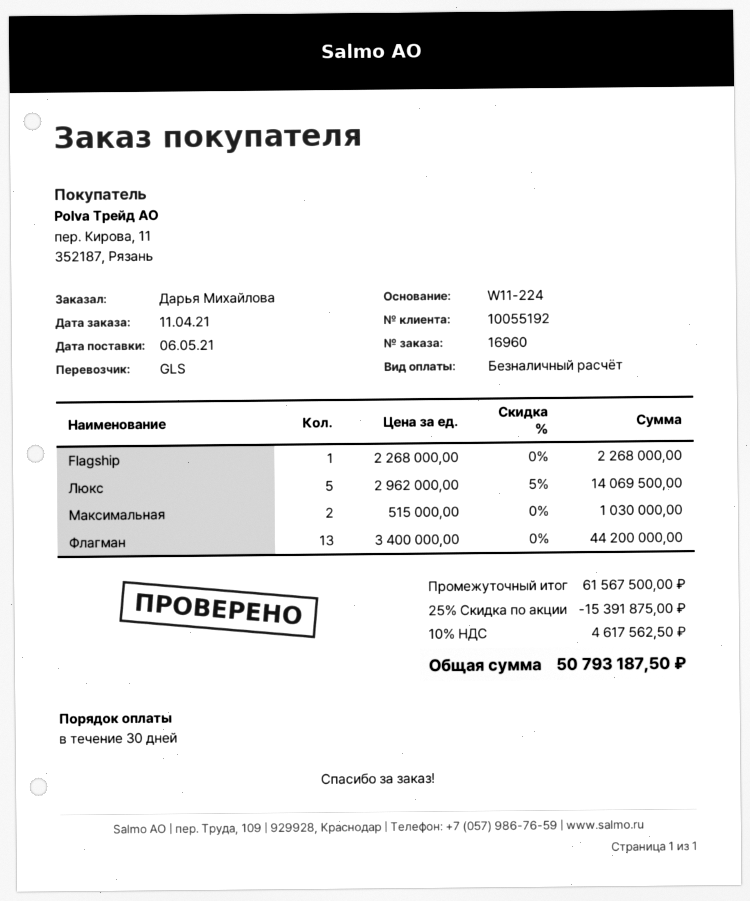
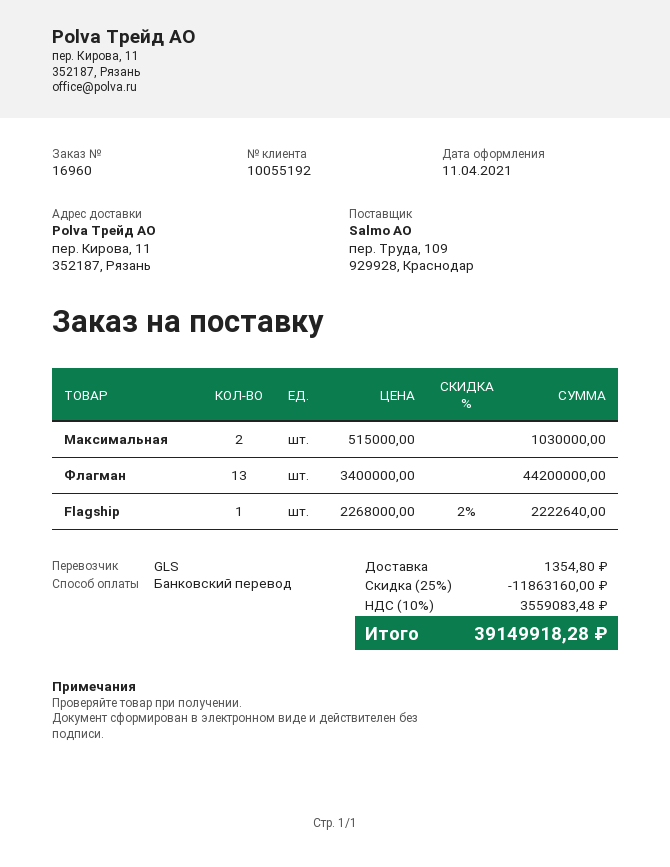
Flagship: 1 x 2268000.00 = 2268000.00 -> 1 x 2268000.00 - 2% = 2222640.00
Люкс: 5 x 2962000.00 - 5% = 14069500.00 -> none
discount: 25% = 15391875.00 -> 25% = 11863160.00
shipping: none -> 1354.80
tax: 10% = 4617562.50 -> 10% = 3559083.48
total: 50793187.50 -> 39149918.28

